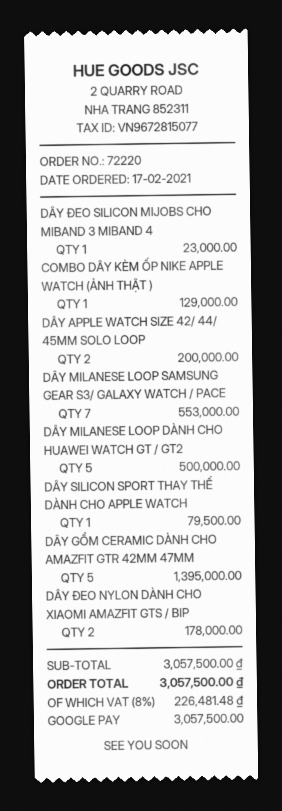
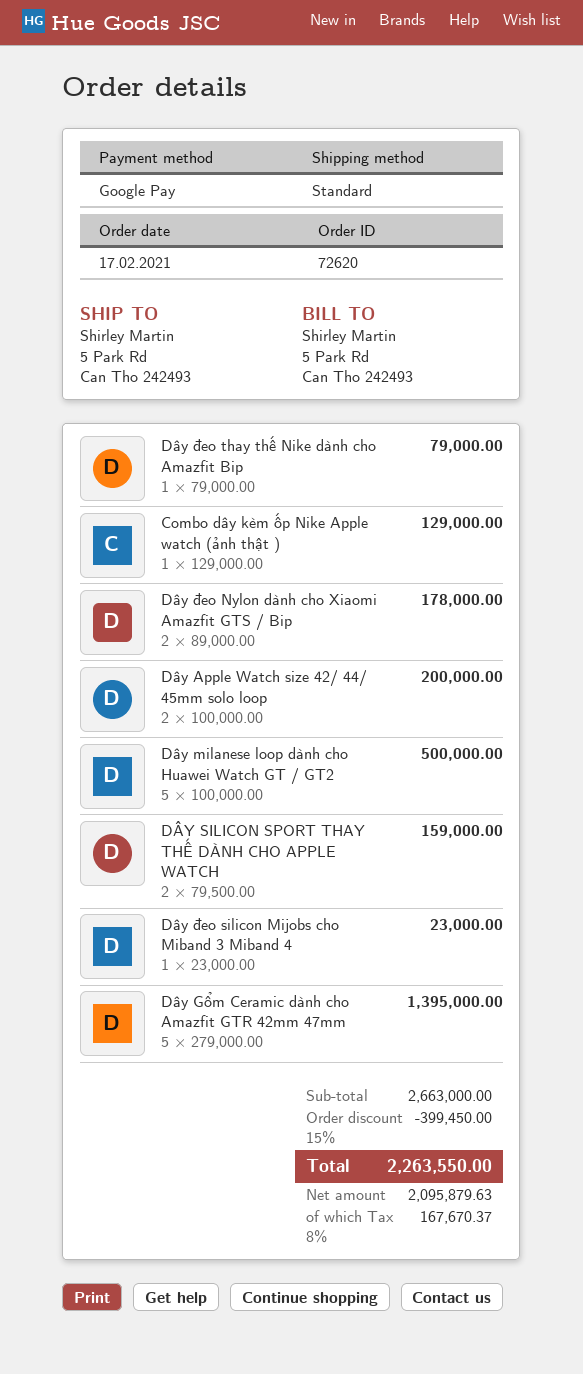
order number: 72220 -> 72620
DÂY MILANESE LOOP SAMSUNG GEAR S3/ GALAXY WATCH / PACE: 7 for 553000.00 -> none
DÂY SILICON SPORT THAY THẾ DÀNH CHO APPLE WATCH: 1 for 79500.00 -> 2 for 159000.00
Dây đeo thay thế Nike dành cho Amazfit Bip: none -> 1 for 79000.00
subtotal: 3057500.00 -> 2663000.00
discount: none -> 15% = 399450.00
tax: 8% = 226481.48 -> 8% = 167670.37
total: 3057500.00 -> 2263550.00

